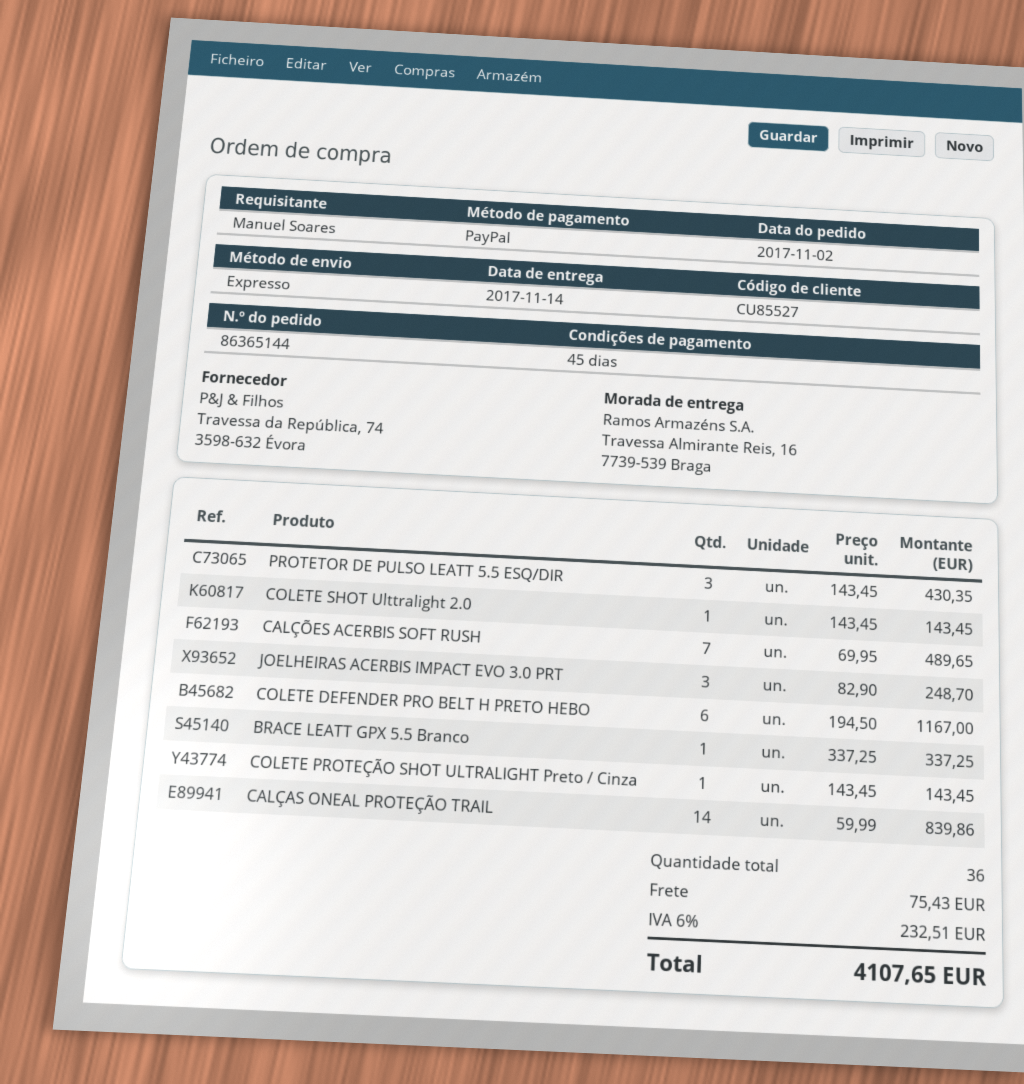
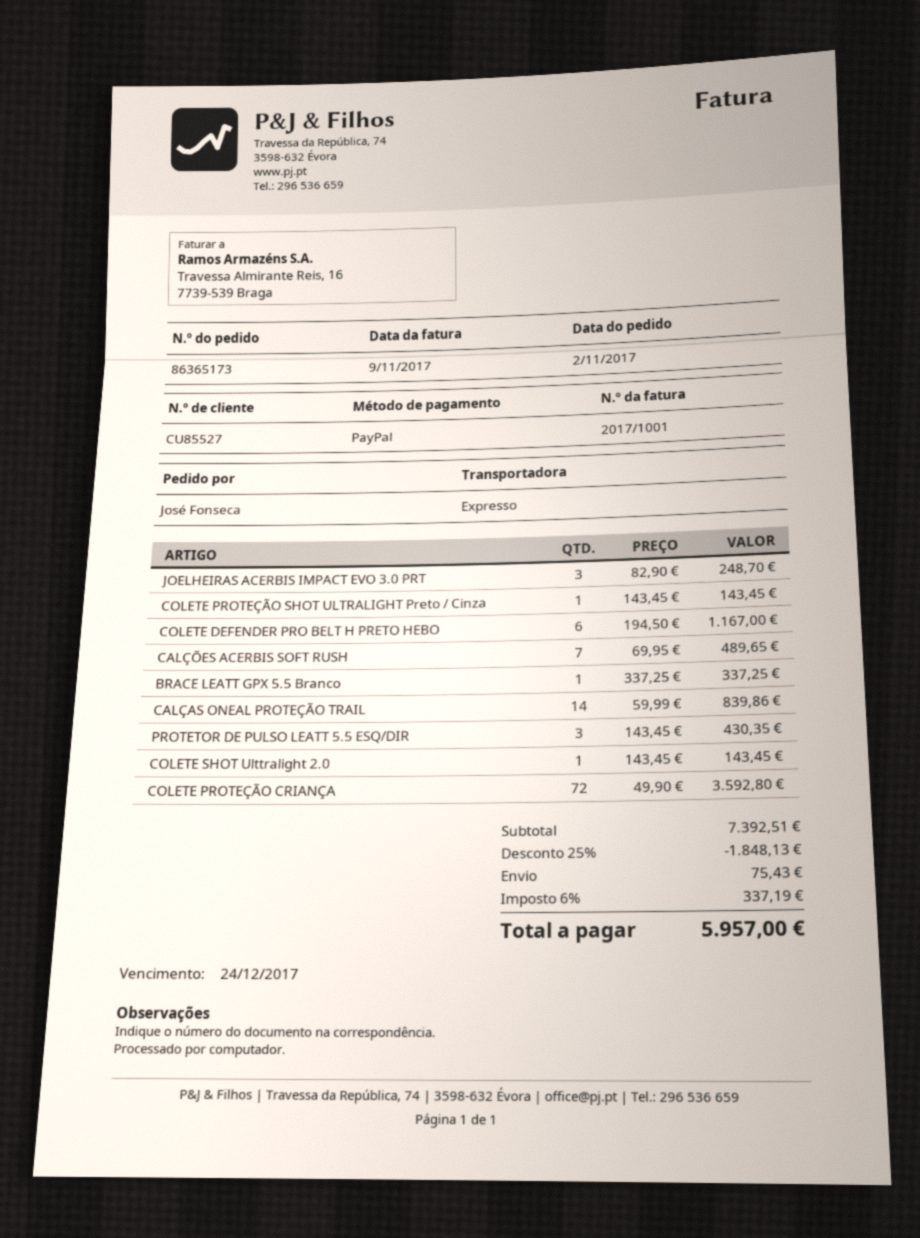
order number: 86365144 -> 86365173
ordered by: Manuel Soares -> José Fonseca
COLETE PROTEÇÃO CRIANÇA: none -> 72 x 49.90 = 3592.80
discount: none -> 25% = 1848.13
tax: 6% = 232.51 -> 6% = 337.19
total: 4107.65 -> 5957.00

